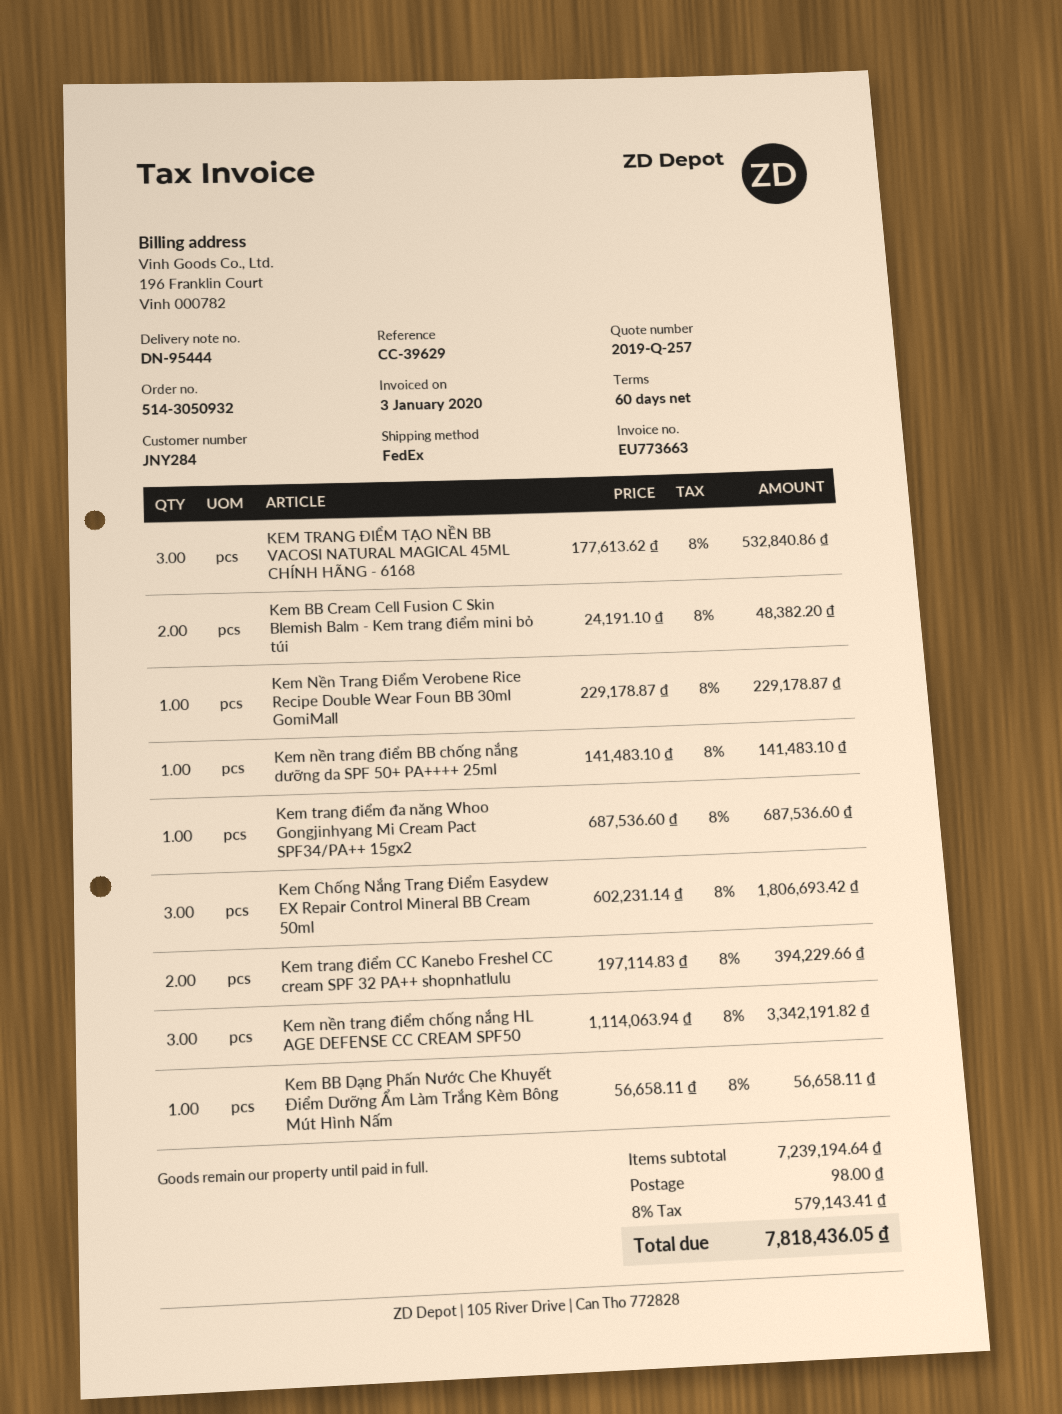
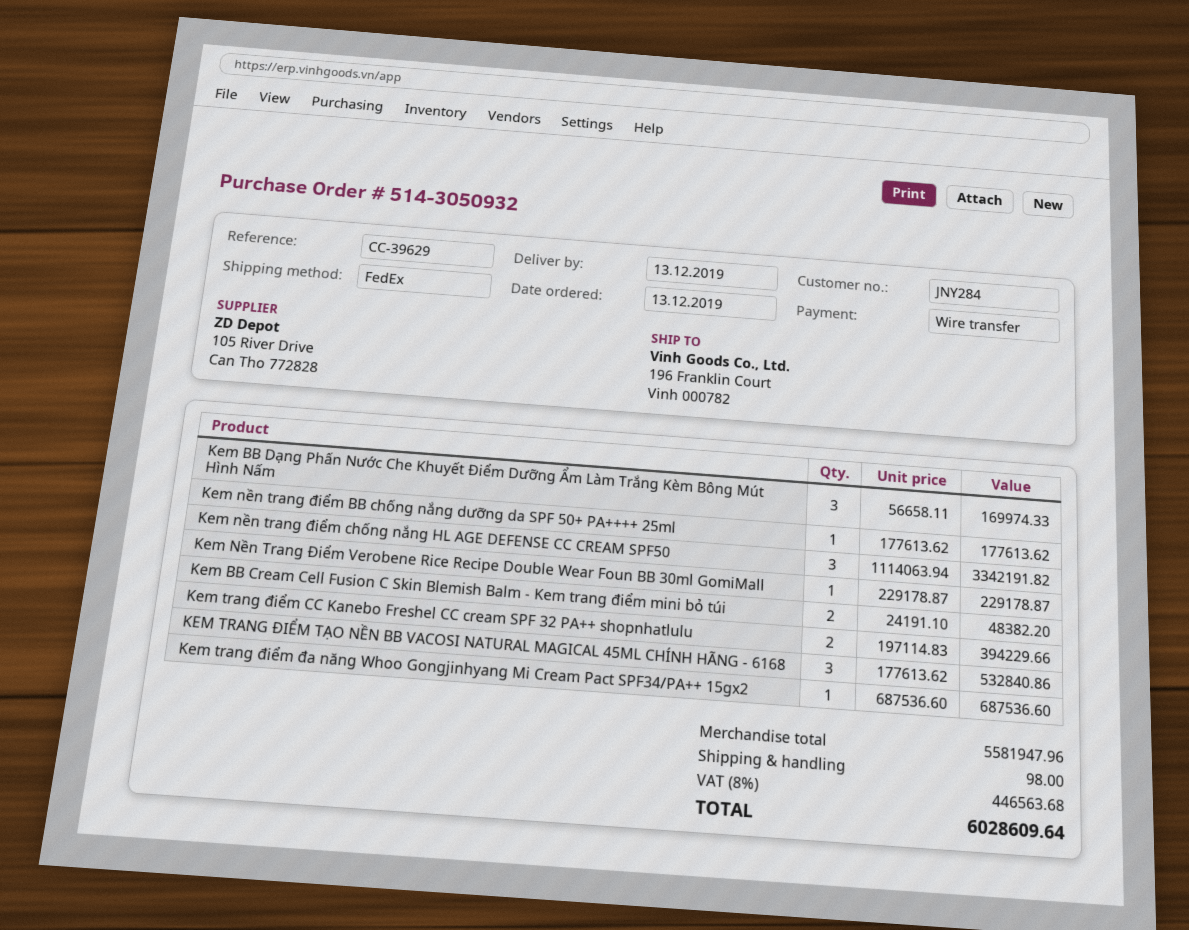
Kem nền trang điểm BB chống nắng dưỡng da SPF 50+ PA++++ 25ml: 1 x 141483.10 = 141483.10 -> 1 x 177613.62 = 177613.62
Kem Chống Nắng Trang Điểm Easydew EX Repair Control Mineral BB Cream 50ml: 3 x 602231.14 = 1806693.42 -> none
Kem BB Dạng Phấn Nước Che Khuyết Điểm Dưỡng Ẩm Làm Trắng Kèm Bông Mút Hình Nấm: 1 x 56658.11 = 56658.11 -> 3 x 56658.11 = 169974.33
subtotal: 7239194.64 -> 5581947.96
tax: 8% = 579143.41 -> 8% = 446563.68
total: 7818436.05 -> 6028609.64

